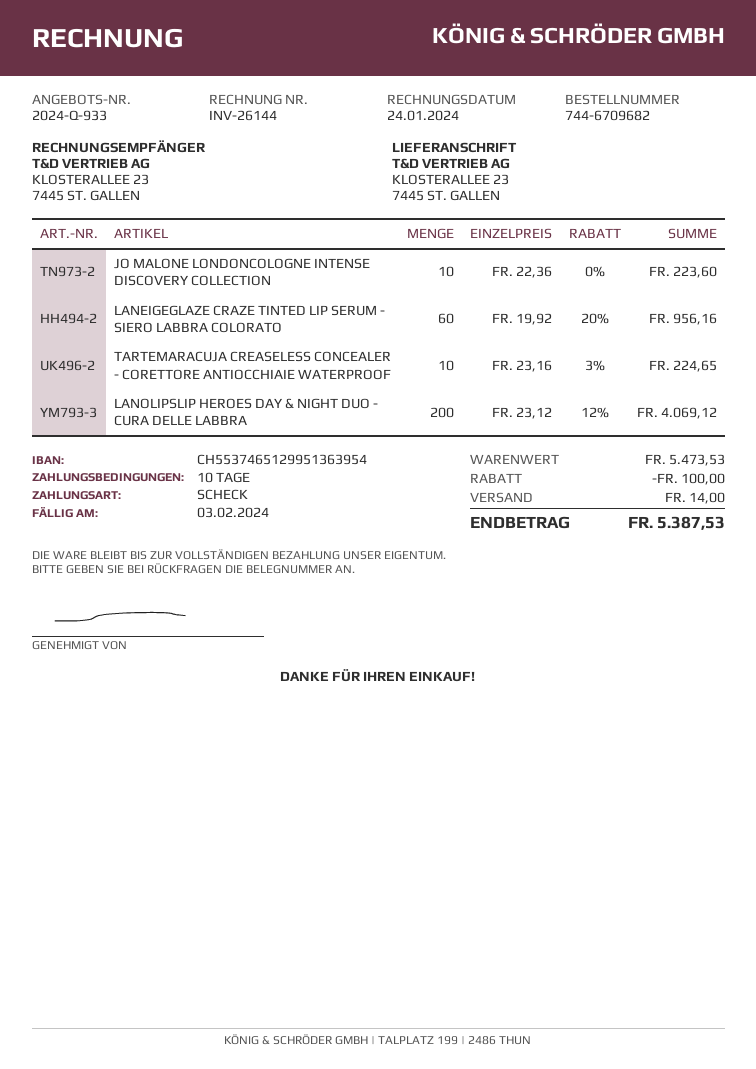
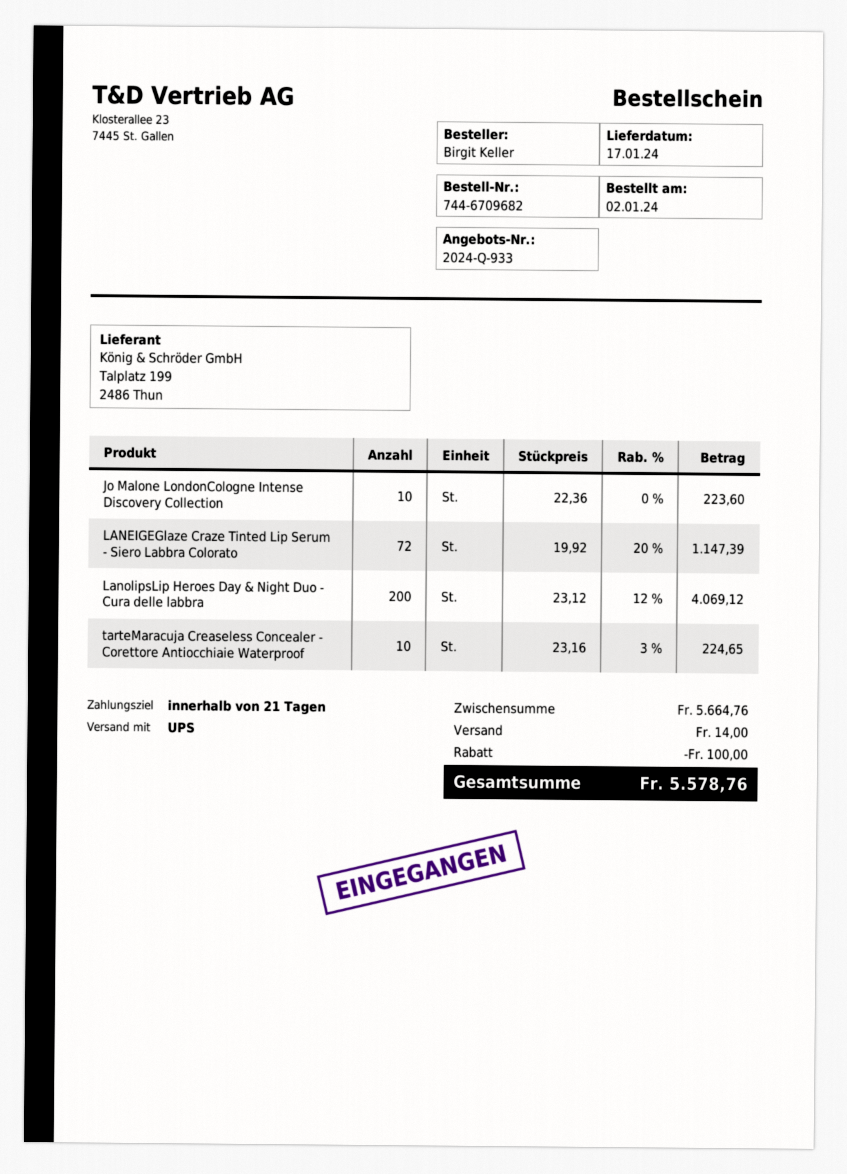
payment terms: 10 days -> 21 days
LANEIGEGLAZE CRAZE TINTED LIP SERUM - SIERO LABBRA COLORATO: 60 x 19.92 - 20% = 956.16 -> 72 x 19.92 - 20% = 1147.39
subtotal: 5473.53 -> 5664.76
total: 5387.53 -> 5578.76

